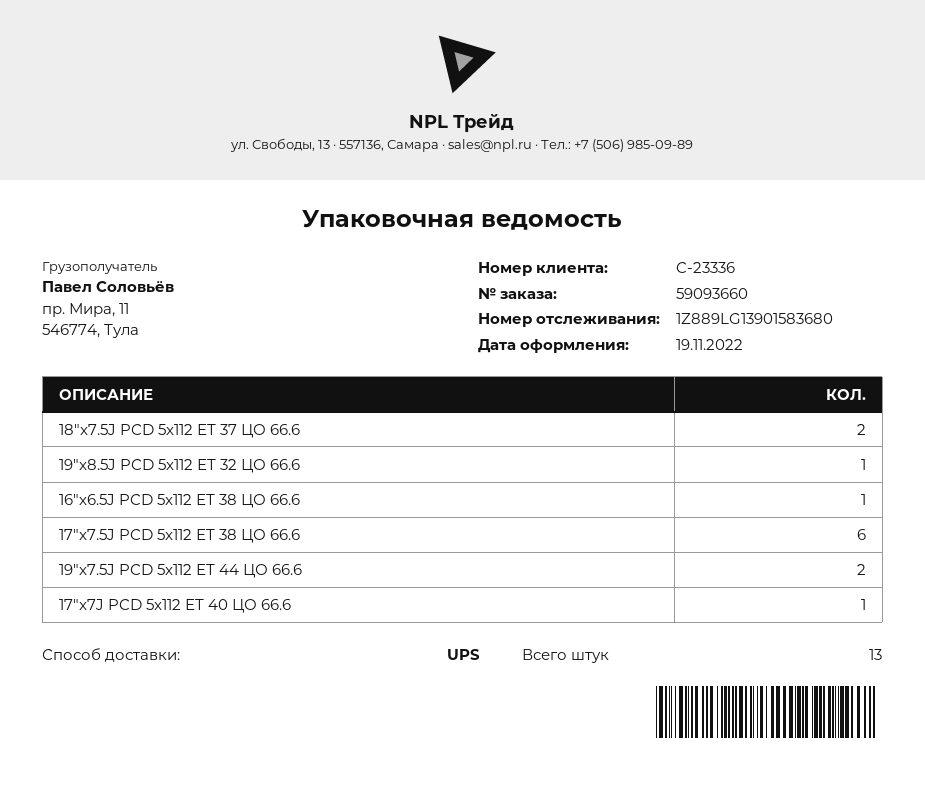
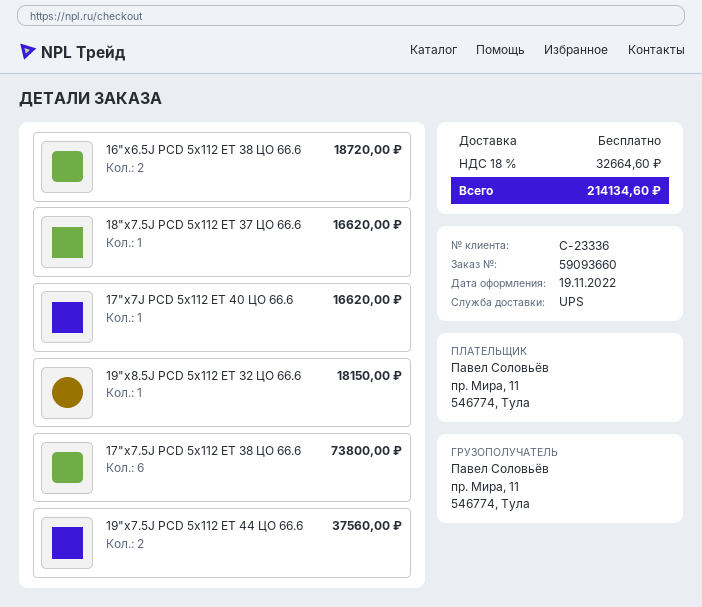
18"x7.5J PCD 5x112 ЕТ 37 ЦО 66.6: 2 -> 1
16"x6.5J PCD 5x112 ЕТ 38 ЦО 66.6: 1 -> 2

